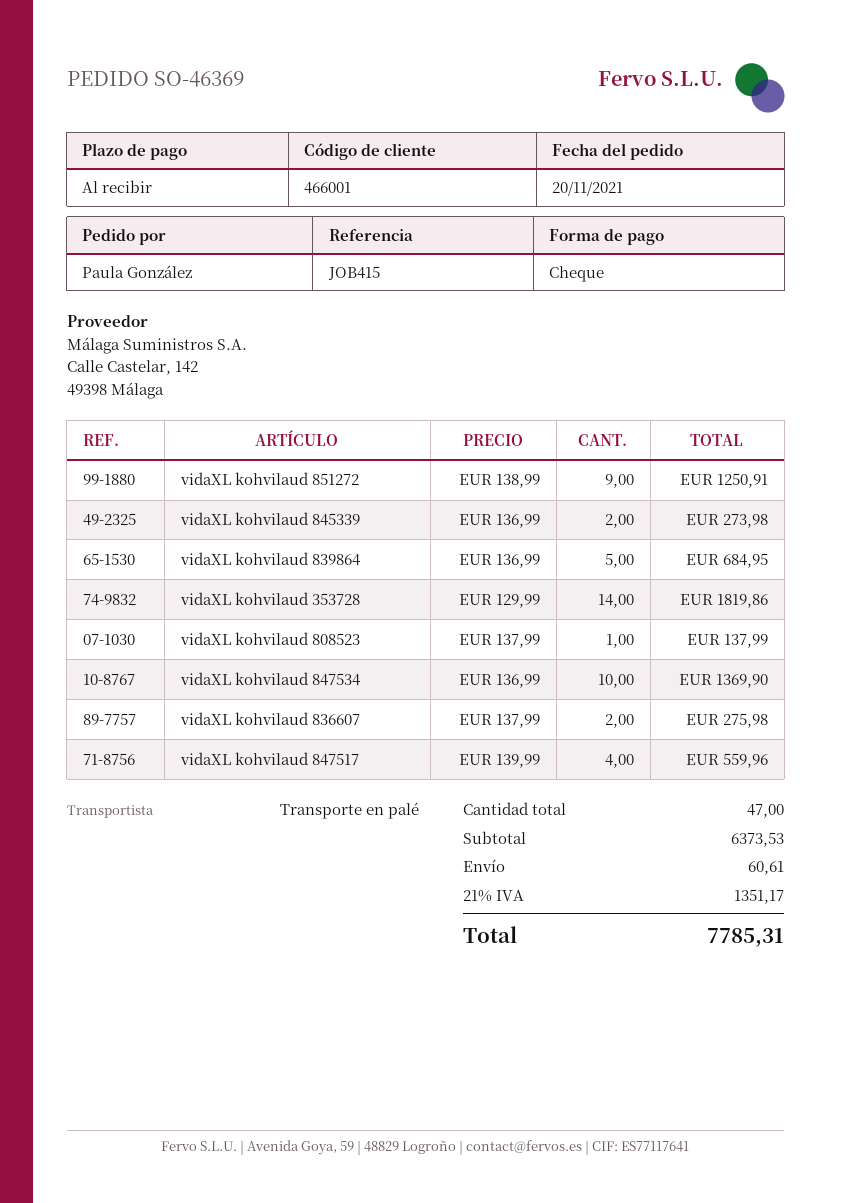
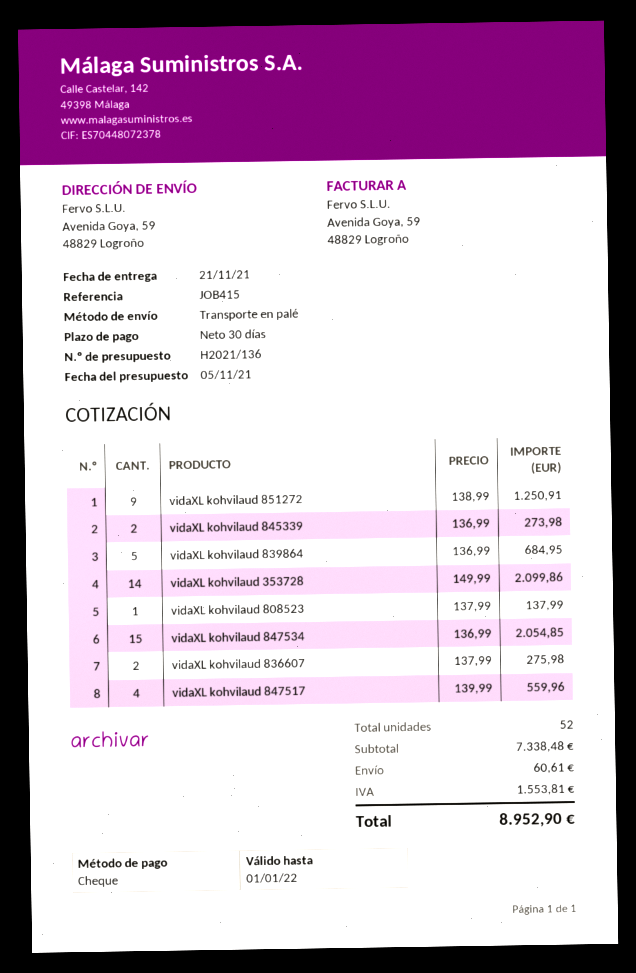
payment terms: on receipt -> 30 days
vidaXL kohvilaud 353728: 14 x 129.99 = 1819.86 -> 14 x 149.99 = 2099.86
vidaXL kohvilaud 847534: 10 x 136.99 = 1369.90 -> 15 x 136.99 = 2054.85
total quantity: 47 -> 52
subtotal: 6373.53 -> 7338.48
tax: 1351.17 -> 1553.81
total: 7785.31 -> 8952.90

